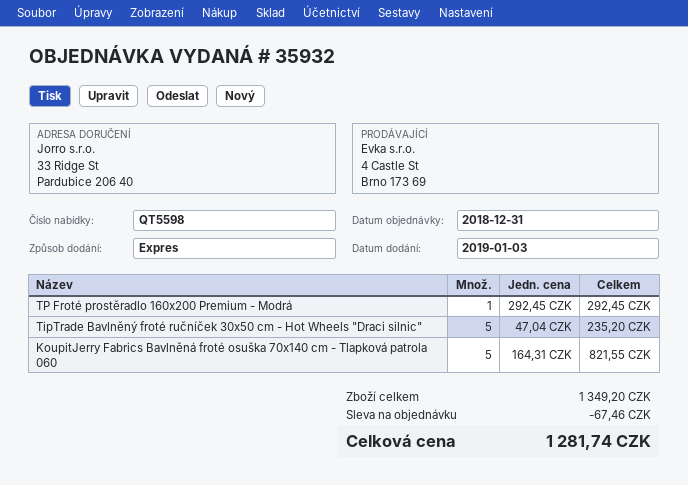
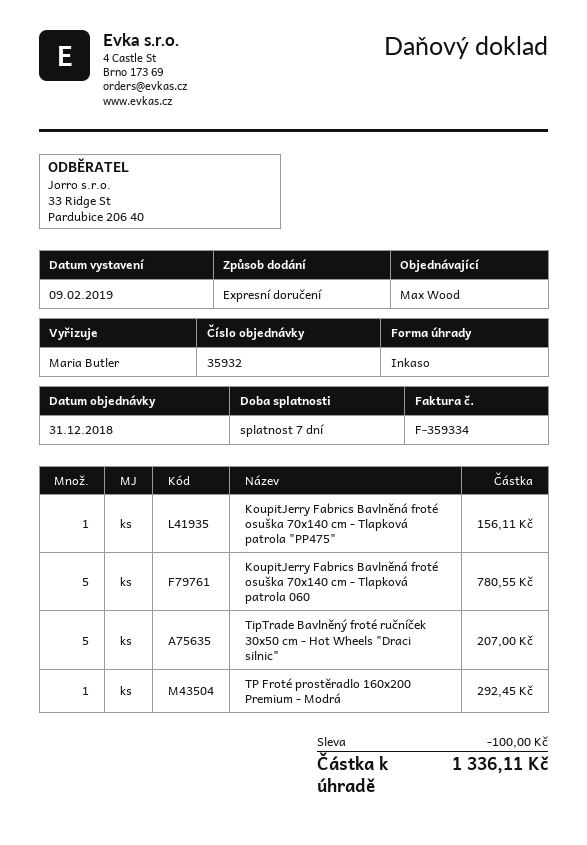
TipTrade Bavlněný froté ručníček 30x50 cm - Hot Wheels "Draci silnic": 5 for 235.20 -> 5 for 207.00
KoupitJerry Fabrics Bavlněná froté osuška 70x140 cm - Tlapková patrola 060: 5 for 821.55 -> 5 for 780.55
KoupitJerry Fabrics Bavlněná froté osuška 70x140 cm - Tlapková patrola "PP475": none -> 1 for 156.11
discount: 67.46 -> 100.00
total: 1281.74 -> 1336.11

